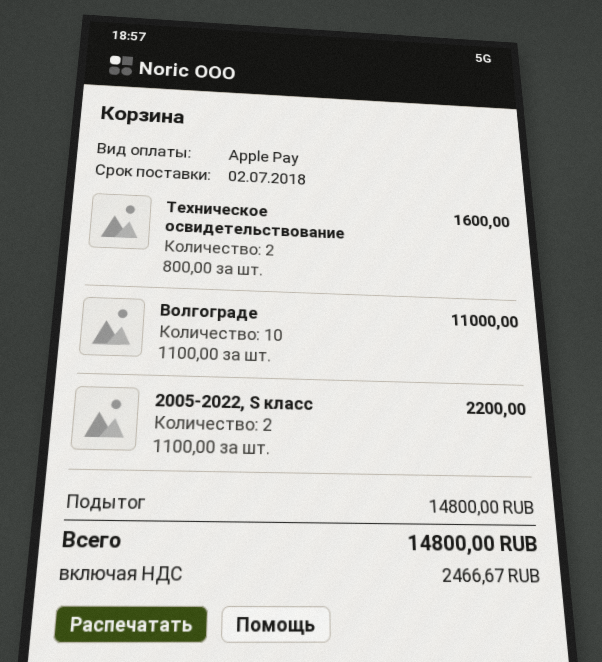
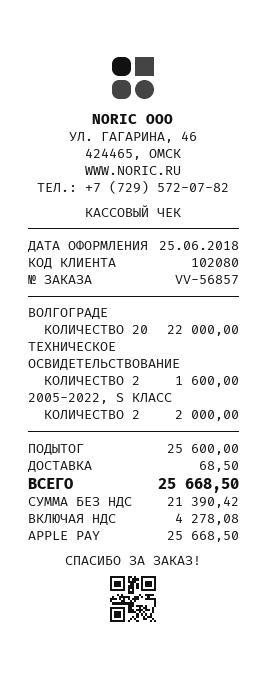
Волгограде: 10 for 11000.00 -> 20 for 22000.00
2005-2022, S класс: 2 for 2200.00 -> 2 for 2000.00
subtotal: 14800.00 -> 25600.00
shipping: none -> 68.50
tax: 2466.67 -> 4278.08
total: 14800.00 -> 25668.50

